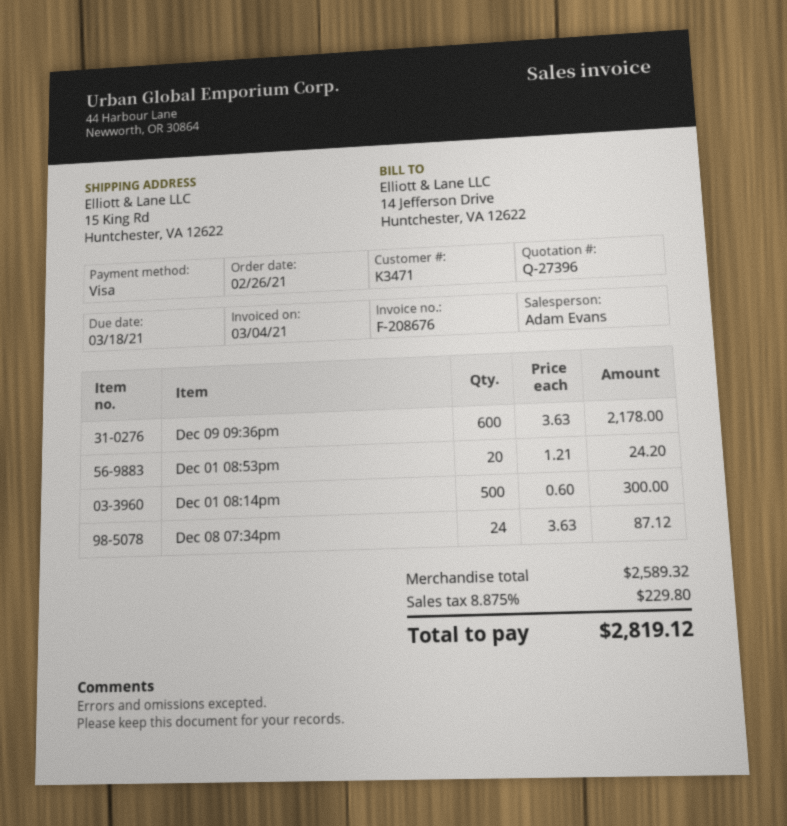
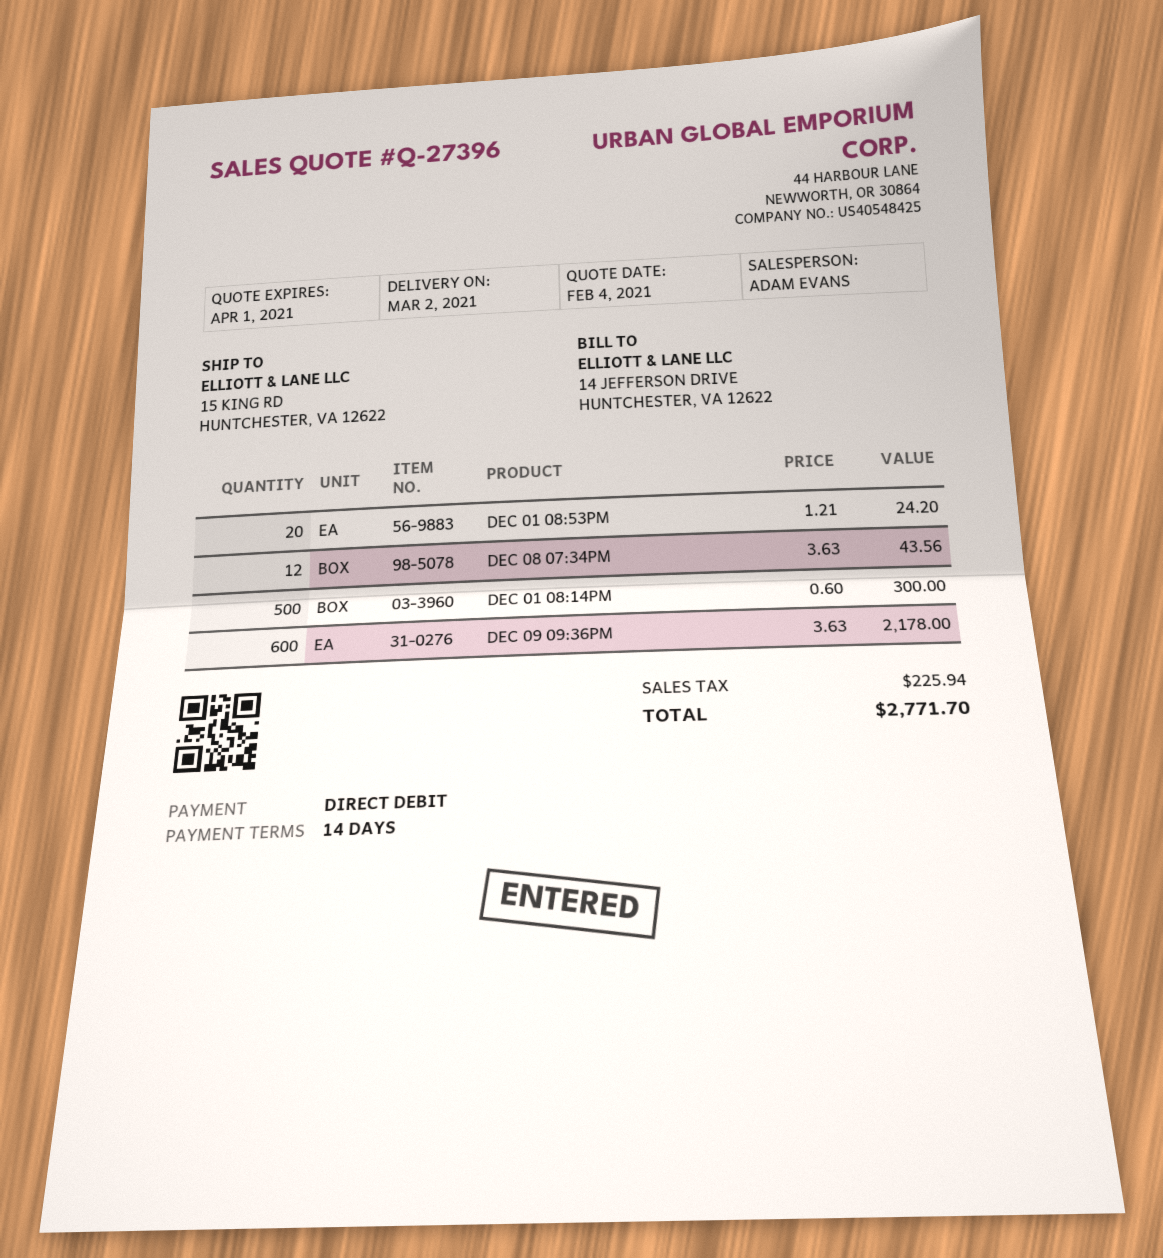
payment method: Visa -> direct debit
Dec 08 07:34pm: 24 x 3.63 = 87.12 -> 12 x 3.63 = 43.56
tax: 229.80 -> 225.94
total: 2819.12 -> 2771.70

